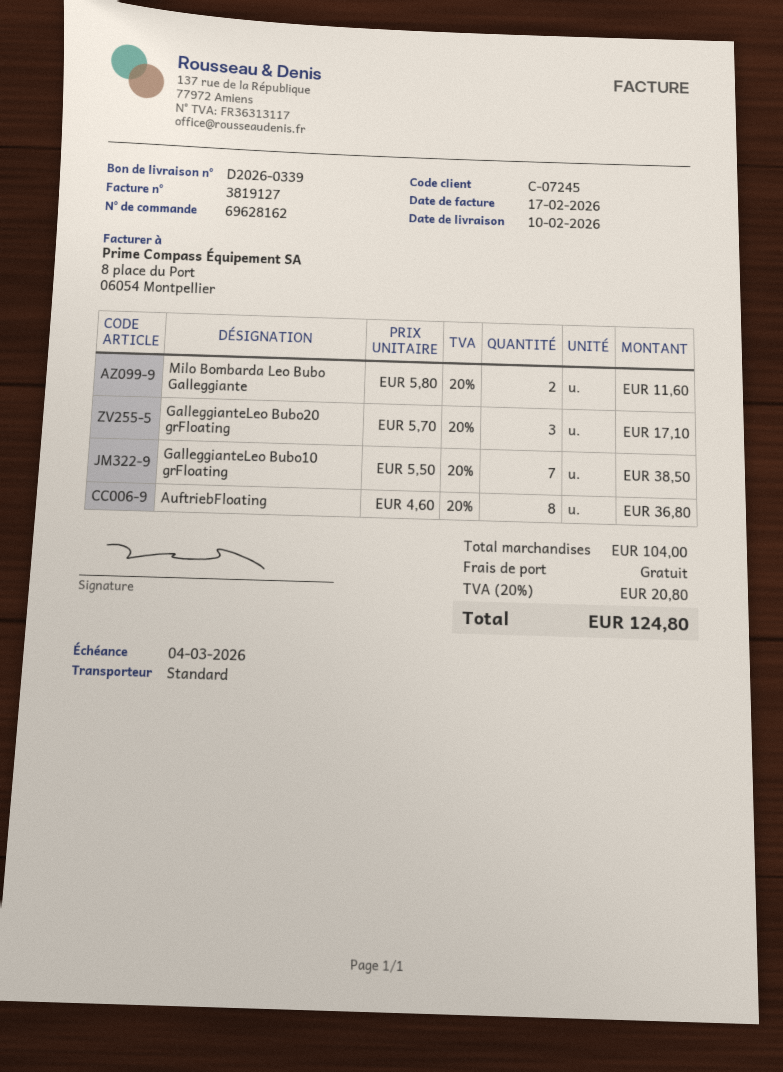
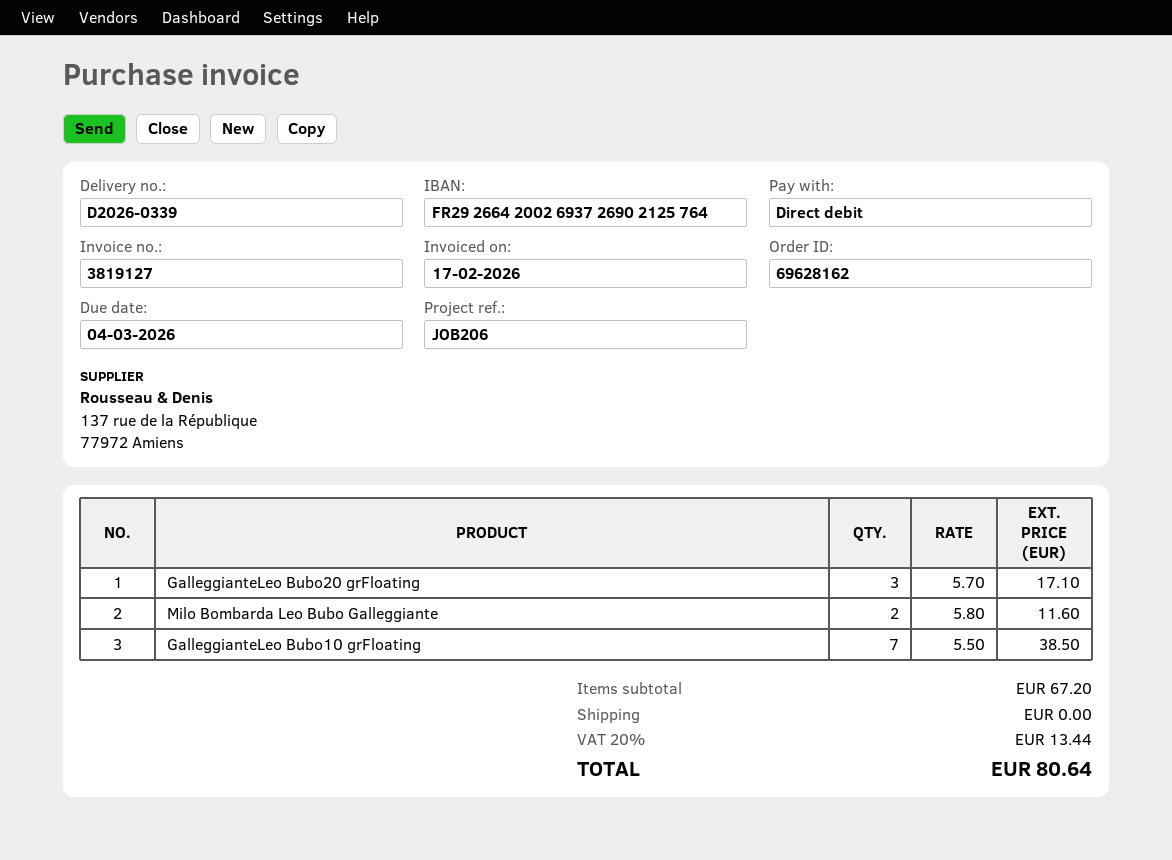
AuftriebFloating: 8 x 4.60 = 36.80 -> none
subtotal: 104.00 -> 67.20
tax: 20% = 20.80 -> 20% = 13.44
total: 124.80 -> 80.64

